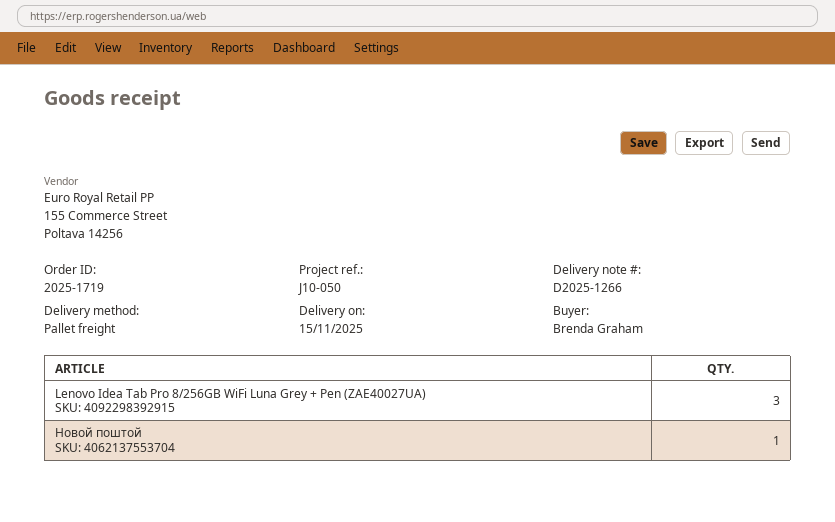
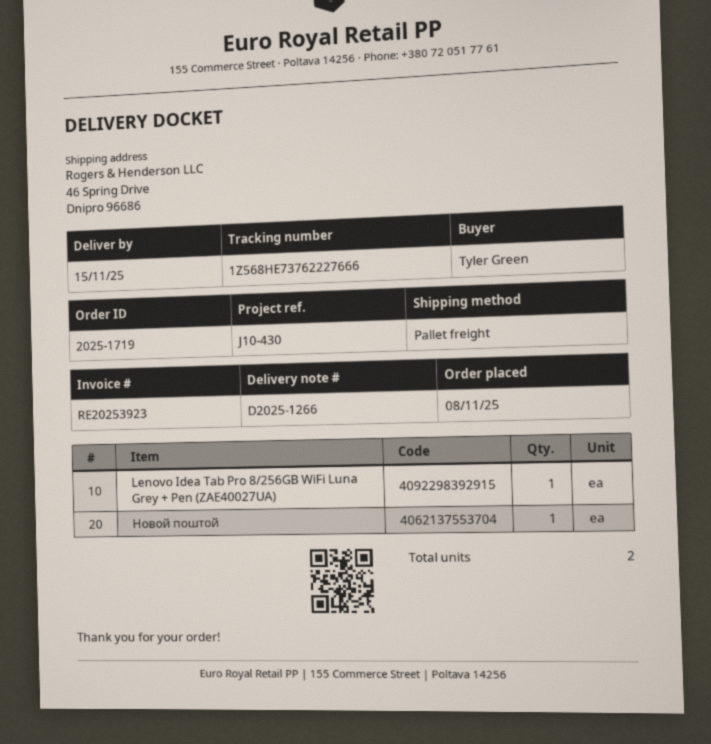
reference: J10-050 -> J10-430
ordered by: Brenda Graham -> Tyler Green
Lenovo Idea Tab Pro 8/256GB WiFi Luna Grey + Pen (ZAE40027UA): 3 -> 1

